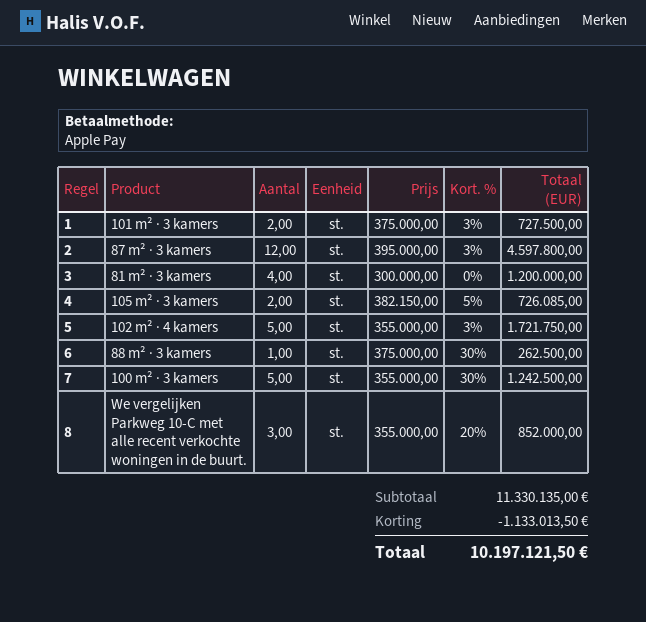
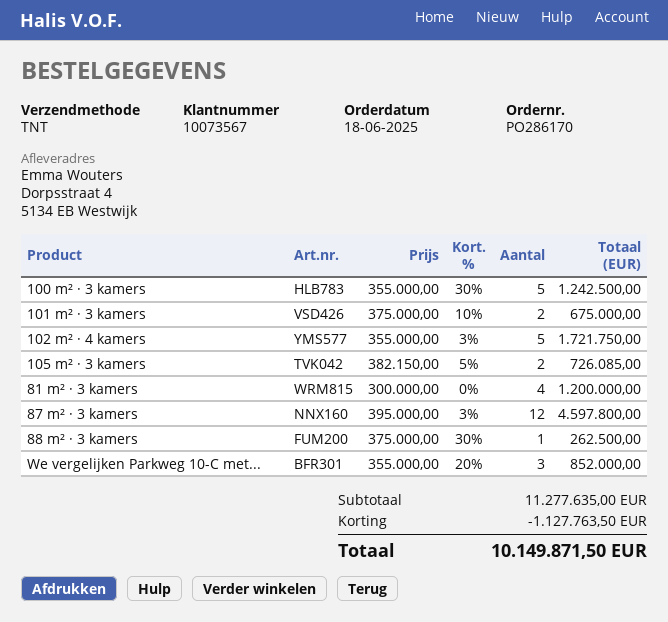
101 m² · 3 kamers: 2 x 375000.00 - 3% = 727500.00 -> 2 x 375000.00 - 10% = 675000.00
subtotal: 11330135.00 -> 11277635.00
discount: 1133013.50 -> 1127763.50
total: 10197121.50 -> 10149871.50

